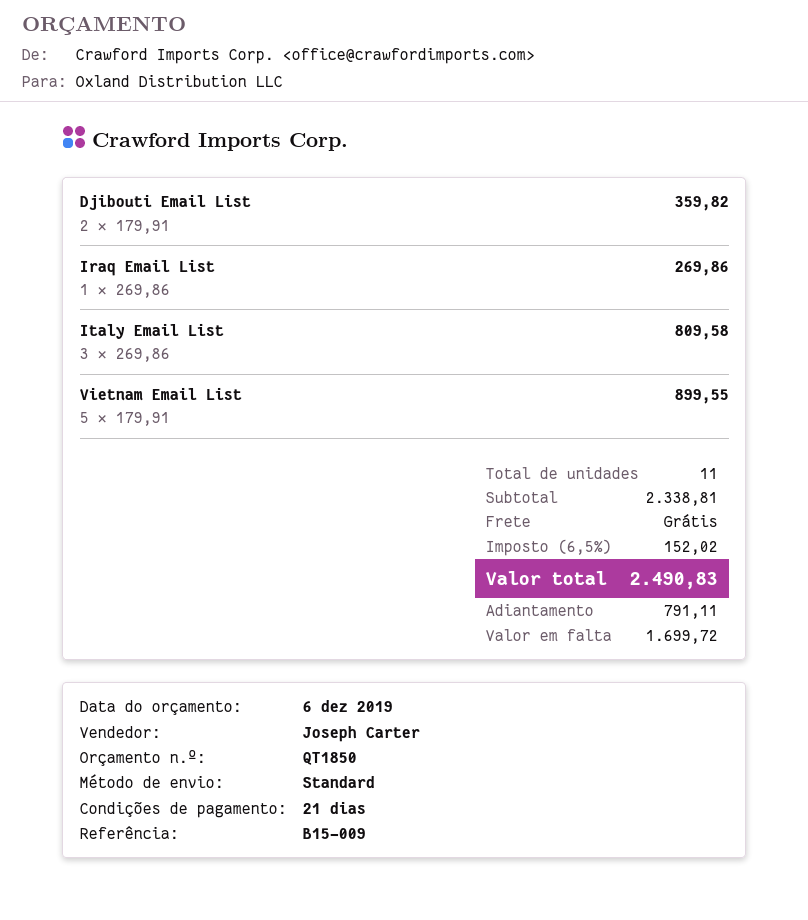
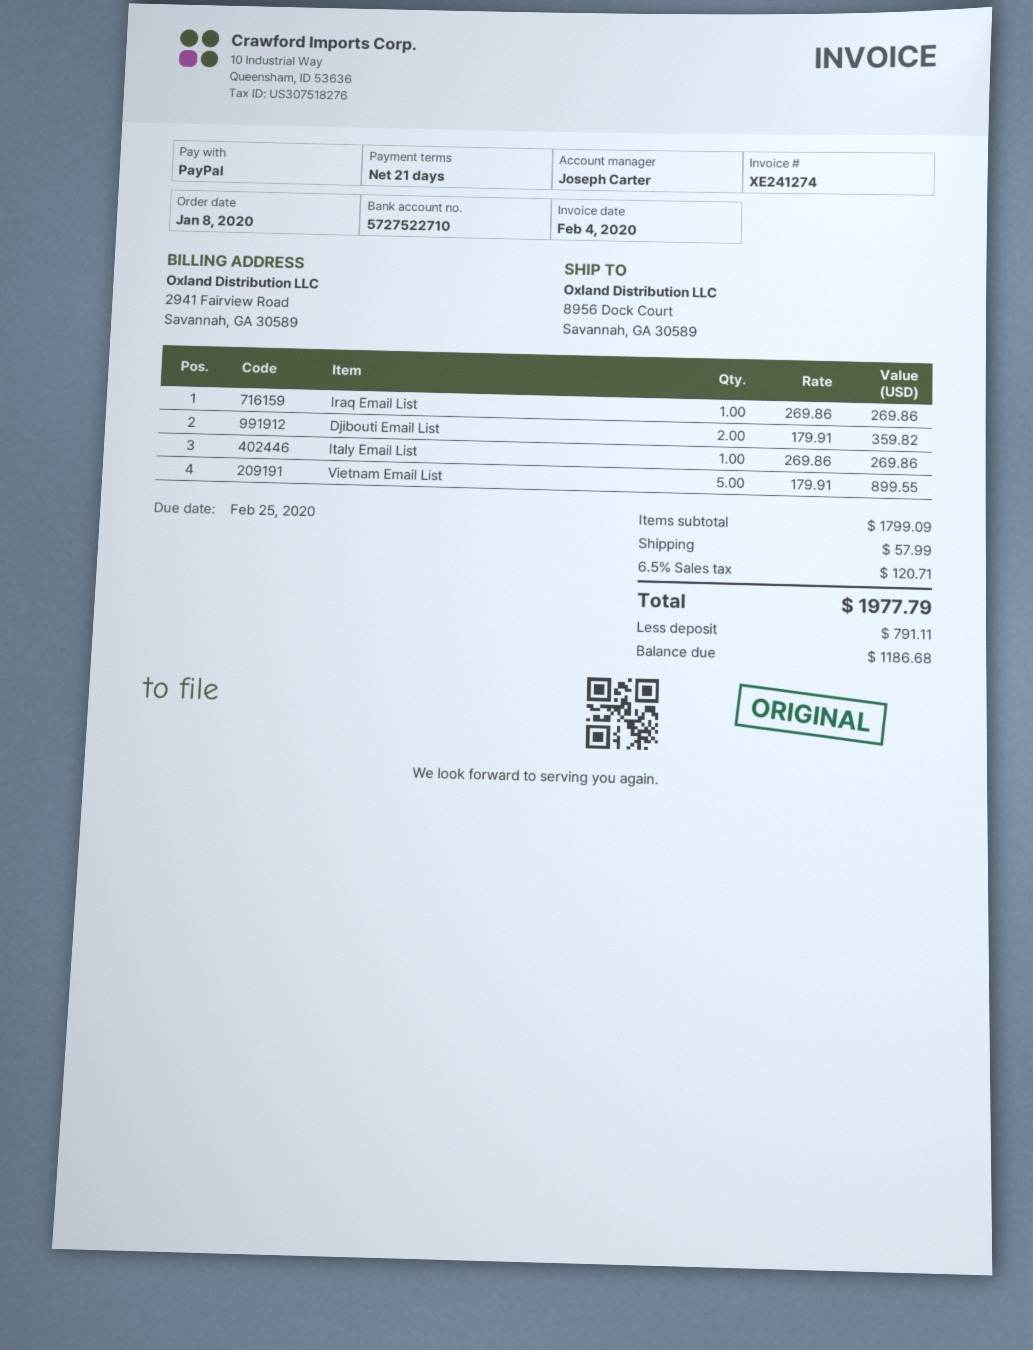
Italy Email List: 3 x 269.86 = 809.58 -> 1 x 269.86 = 269.86
subtotal: 2338.81 -> 1799.09
shipping: 0.00 -> 57.99
tax: 6.5% = 152.02 -> 6.5% = 120.71
total: 2490.83 -> 1977.79
balance: 1699.72 -> 1186.68

